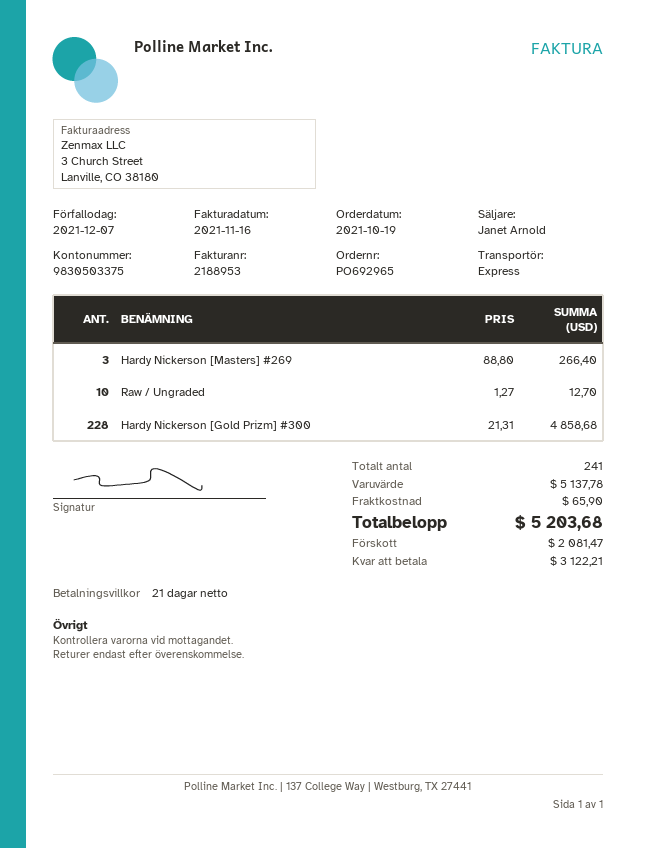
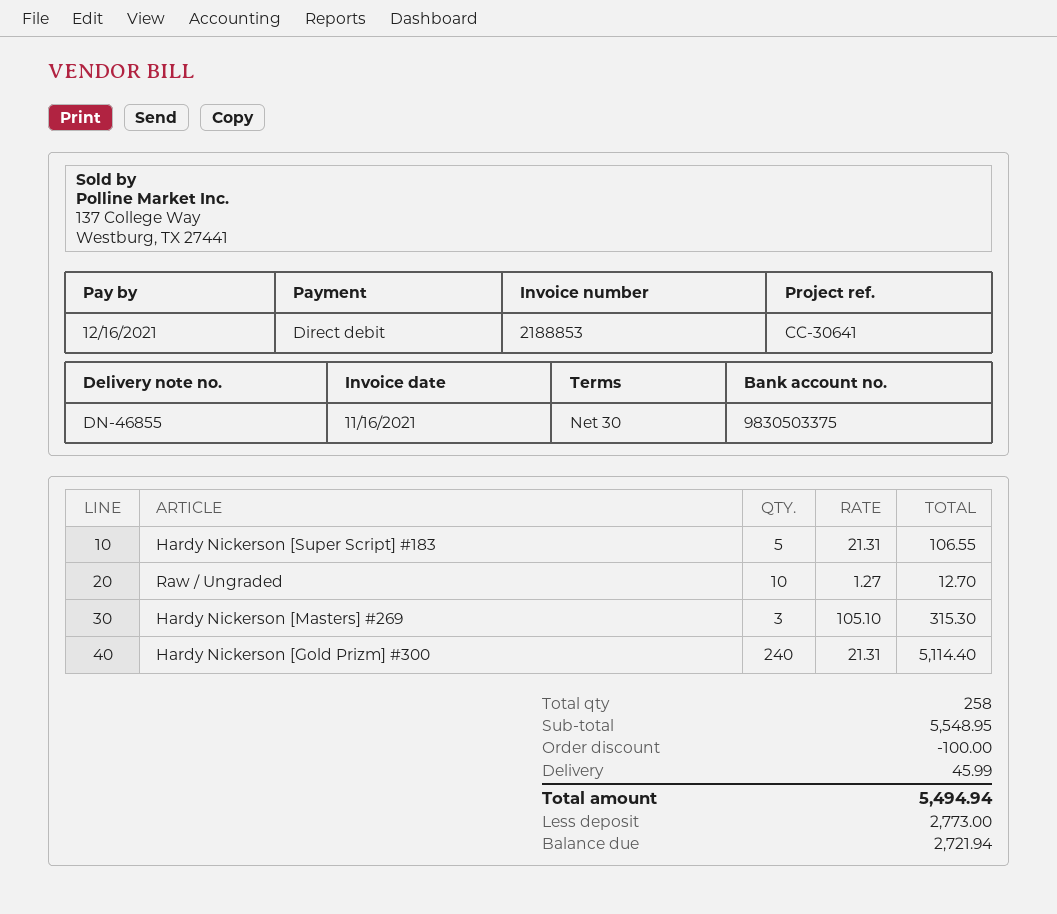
invoice number: 2188953 -> 2188853
payment terms: 21 days -> 30 days
due date: 2021-12-07 -> 2021-12-16
Hardy Nickerson [Masters] #269: 3 x 88.80 = 266.40 -> 3 x 105.10 = 315.30
Hardy Nickerson [Gold Prizm] #300: 228 x 21.31 = 4858.68 -> 240 x 21.31 = 5114.40
Hardy Nickerson [Super Script] #183: none -> 5 x 21.31 = 106.55
total quantity: 241 -> 258
subtotal: 5137.78 -> 5548.95
discount: none -> 100.00
shipping: 65.90 -> 45.99
total: 5203.68 -> 5494.94
deposit: 2081.47 -> 2773.00
balance: 3122.21 -> 2721.94

